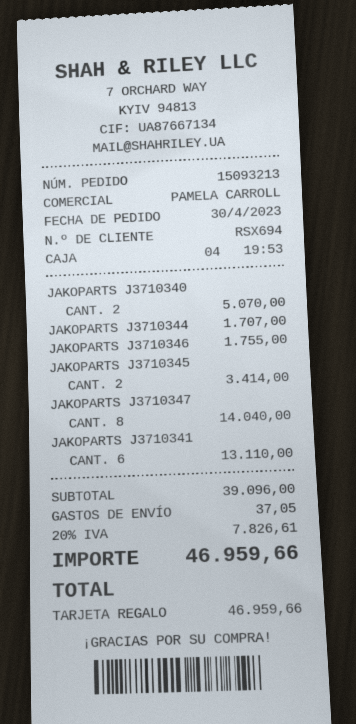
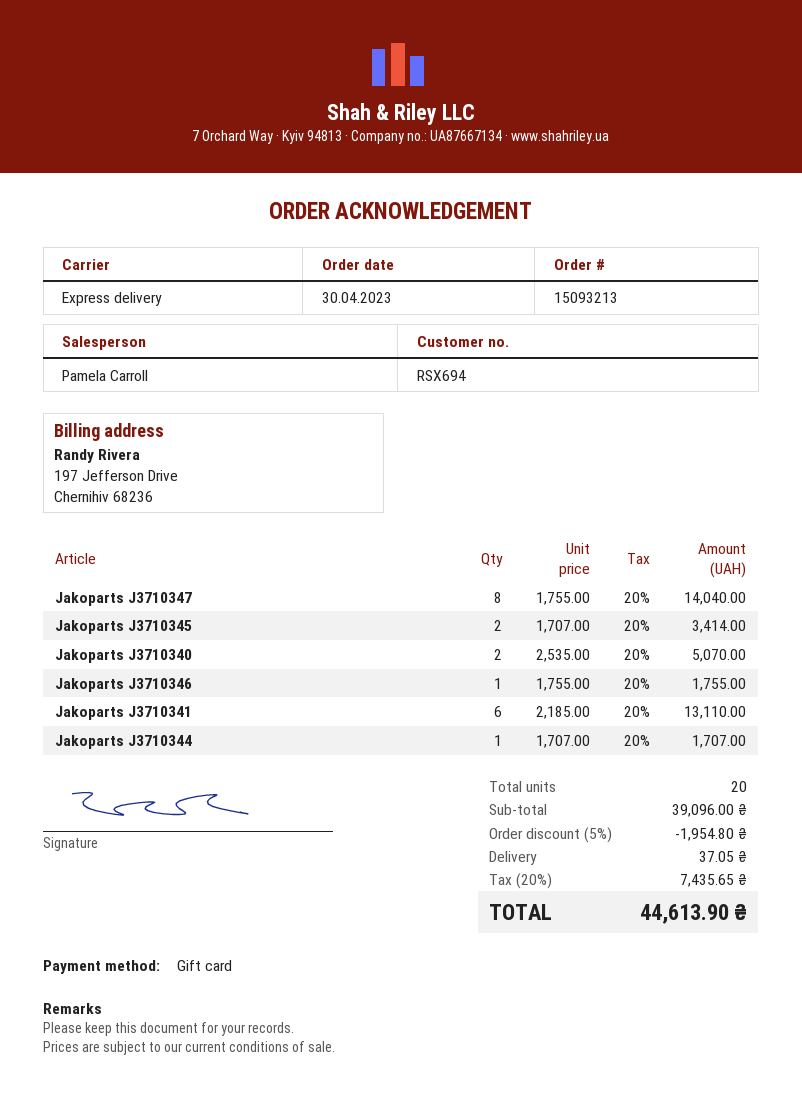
discount: none -> 5% = 1954.80
tax: 20% = 7826.61 -> 20% = 7435.65
total: 46959.66 -> 44613.90

